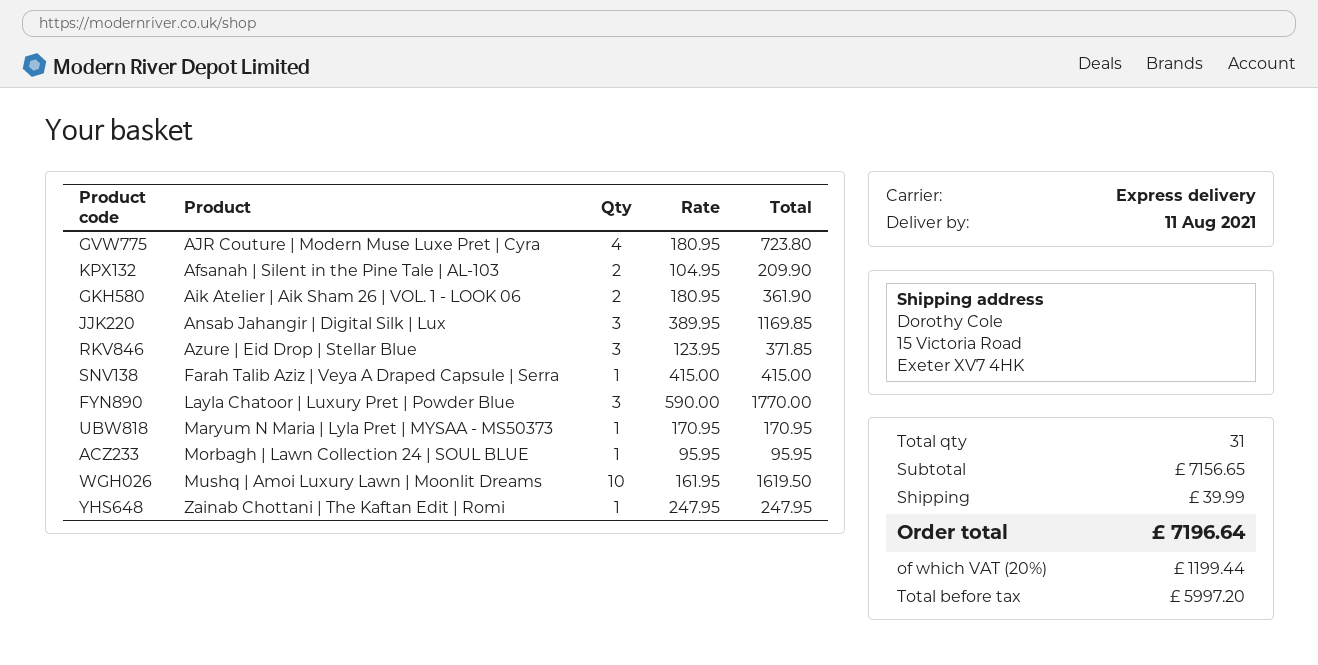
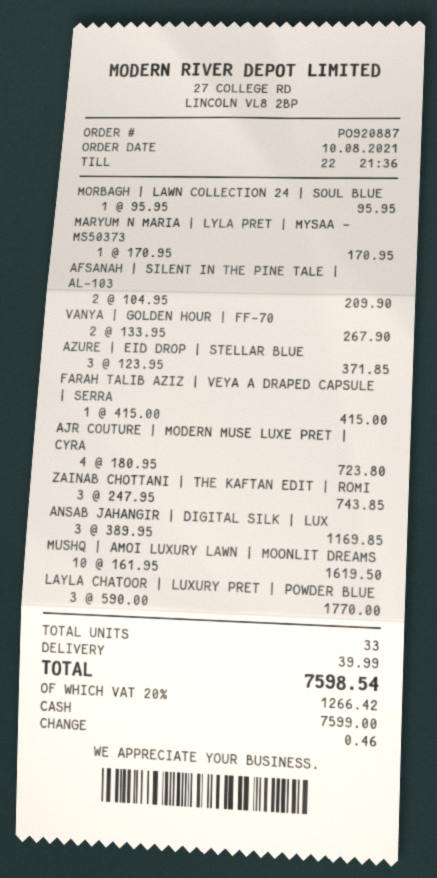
Aik Atelier | Aik Sham 26 | VOL. 1 - LOOK 06: 2 x 180.95 = 361.90 -> none
Zainab Chottani | The Kaftan Edit | Romi: 1 x 247.95 = 247.95 -> 3 x 247.95 = 743.85
VANYA | GOLDEN HOUR | FF-70: none -> 2 x 133.95 = 267.90
total quantity: 31 -> 33
tax: 20% = 1199.44 -> 20% = 1266.42
total: 7196.64 -> 7598.54

